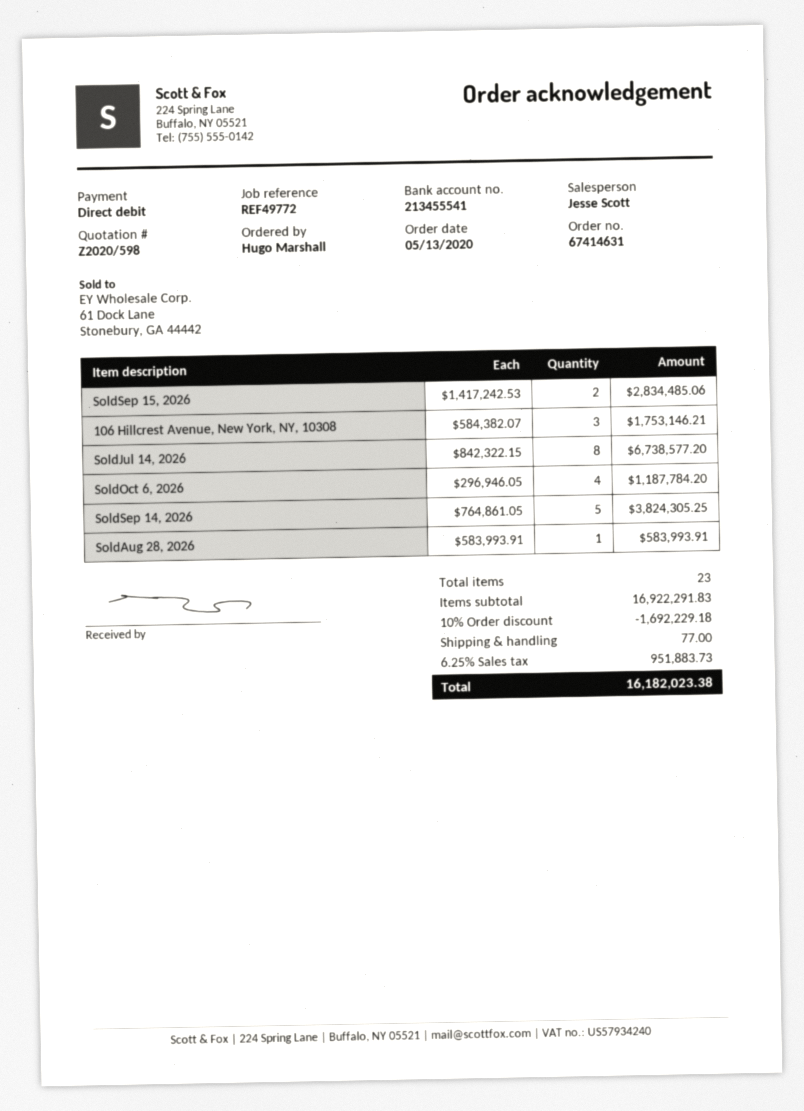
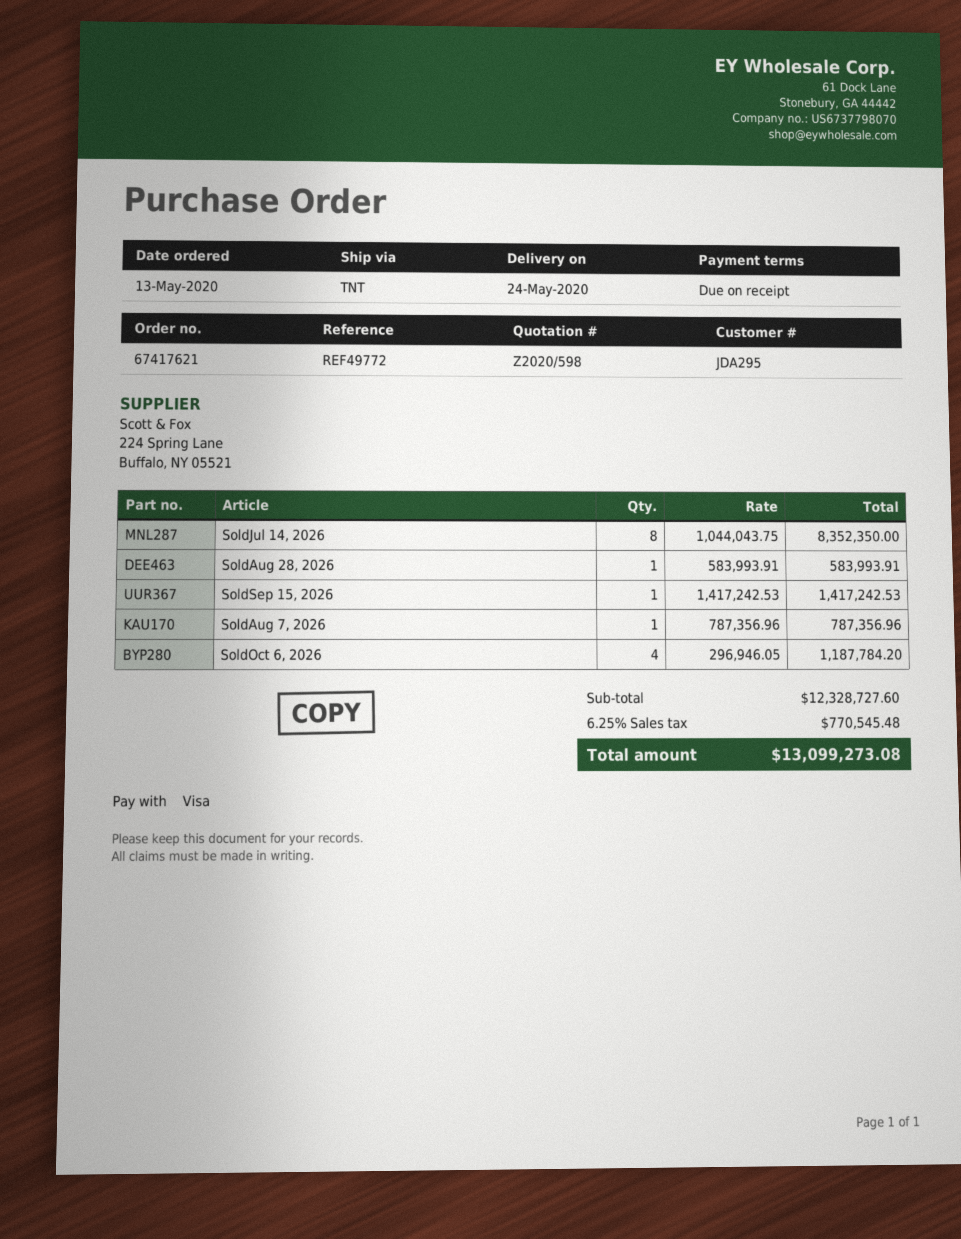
order number: 67414631 -> 67417621
payment method: direct debit -> Visa
SoldSep 15, 2026: 2 x 1417242.53 = 2834485.06 -> 1 x 1417242.53 = 1417242.53
106 Hillcrest Avenue, New York, NY, 10308: 3 x 584382.07 = 1753146.21 -> none
SoldJul 14, 2026: 8 x 842322.15 = 6738577.20 -> 8 x 1044043.75 = 8352350.00
SoldSep 14, 2026: 5 x 764861.05 = 3824305.25 -> none
SoldAug 7, 2026: none -> 1 x 787356.96 = 787356.96
subtotal: 16922291.83 -> 12328727.60
discount: 10% = 1692229.18 -> none
shipping: 77.00 -> none
tax: 6.25% = 951883.73 -> 6.25% = 770545.48
total: 16182023.38 -> 13099273.08

